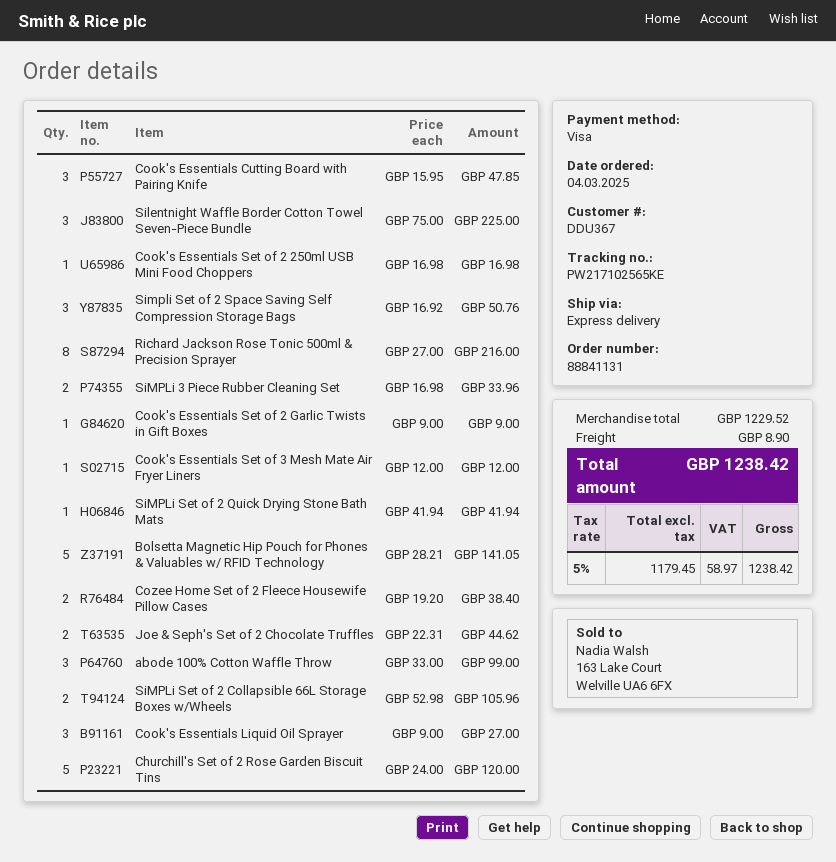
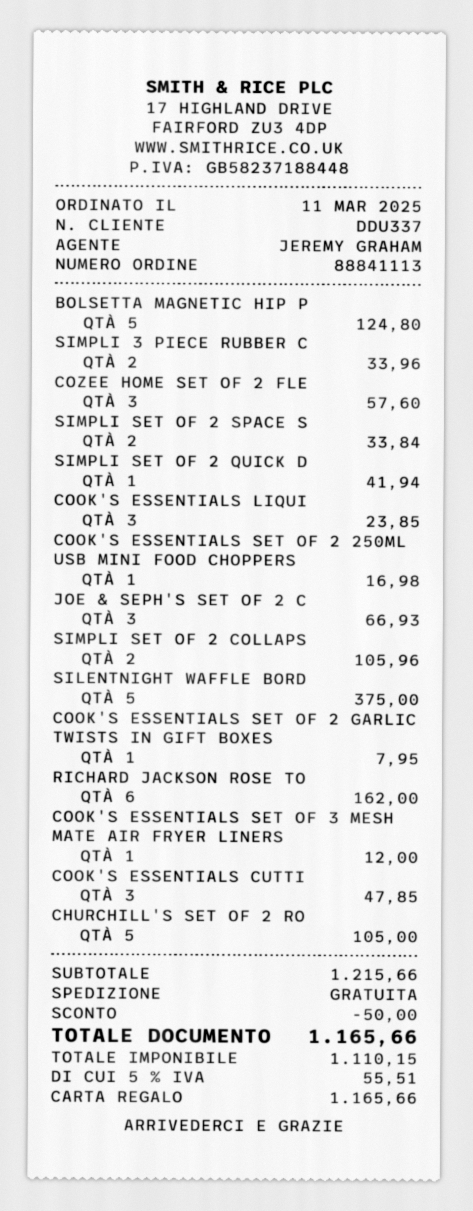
order number: 88841131 -> 88841113
order date: 2025-03-04 -> 2025-03-11
customer number: DDU367 -> DDU337
payment method: Visa -> gift card
Silentnight Waffle Border Cotton Towel Seven-Piece Bundle: 3 for 225.00 -> 5 for 375.00
Simpli Set of 2 Space Saving Self Compression Storage Bags: 3 for 50.76 -> 2 for 33.84
Richard Jackson Rose Tonic 500ml & Precision Sprayer: 8 for 216.00 -> 6 for 162.00
Cook's Essentials Set of 2 Garlic Twists in Gift Boxes: 1 for 9.00 -> 1 for 7.95
Bolsetta Magnetic Hip Pouch for Phones & Valuables w/ RFID Technology: 5 for 141.05 -> 5 for 124.80
Cozee Home Set of 2 Fleece Housewife Pillow Cases: 2 for 38.40 -> 3 for 57.60
Joe & Seph's Set of 2 Chocolate Truffles: 2 for 44.62 -> 3 for 66.93
abode 100% Cotton Waffle Throw: 3 for 99.00 -> none
Cook's Essentials Liquid Oil Sprayer: 3 for 27.00 -> 3 for 23.85
Churchill's Set of 2 Rose Garden Biscuit Tins: 5 for 120.00 -> 5 for 105.00
subtotal: 1229.52 -> 1215.66
discount: none -> 50.00
shipping: 8.90 -> 0.00
net: 1179.45 -> 1110.15
tax: 5% = 58.97 -> 5% = 55.51
total: 1238.42 -> 1165.66

